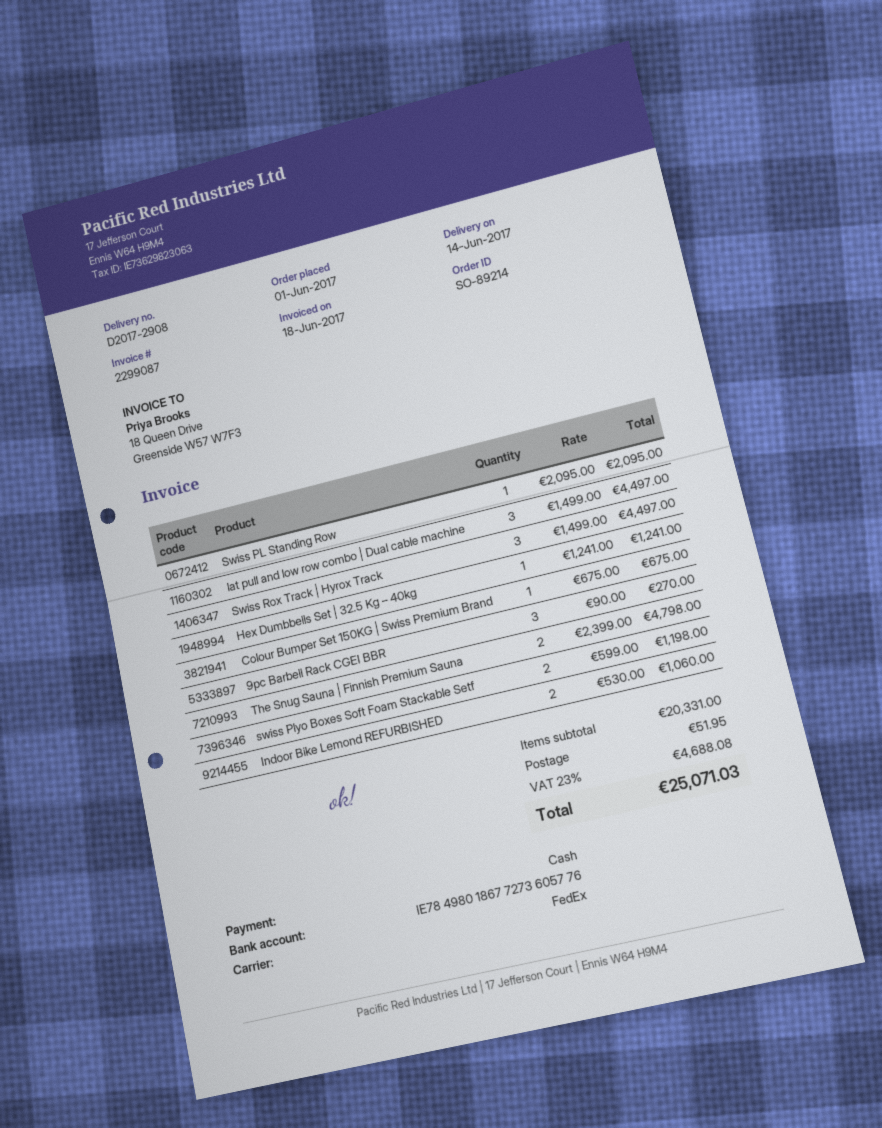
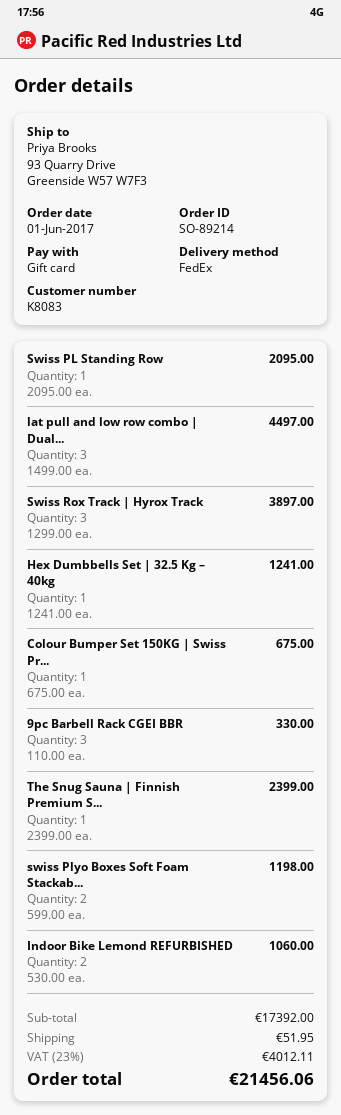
payment method: cash -> gift card
Swiss Rox Track | Hyrox Track: 3 x 1499.00 = 4497.00 -> 3 x 1299.00 = 3897.00
9pc Barbell Rack CGEI BBR: 3 x 90.00 = 270.00 -> 3 x 110.00 = 330.00
The Snug Sauna | Finnish Premium Sauna: 2 x 2399.00 = 4798.00 -> 1 x 2399.00 = 2399.00
subtotal: 20331.00 -> 17392.00
tax: 23% = 4688.08 -> 23% = 4012.11
total: 25071.03 -> 21456.06

